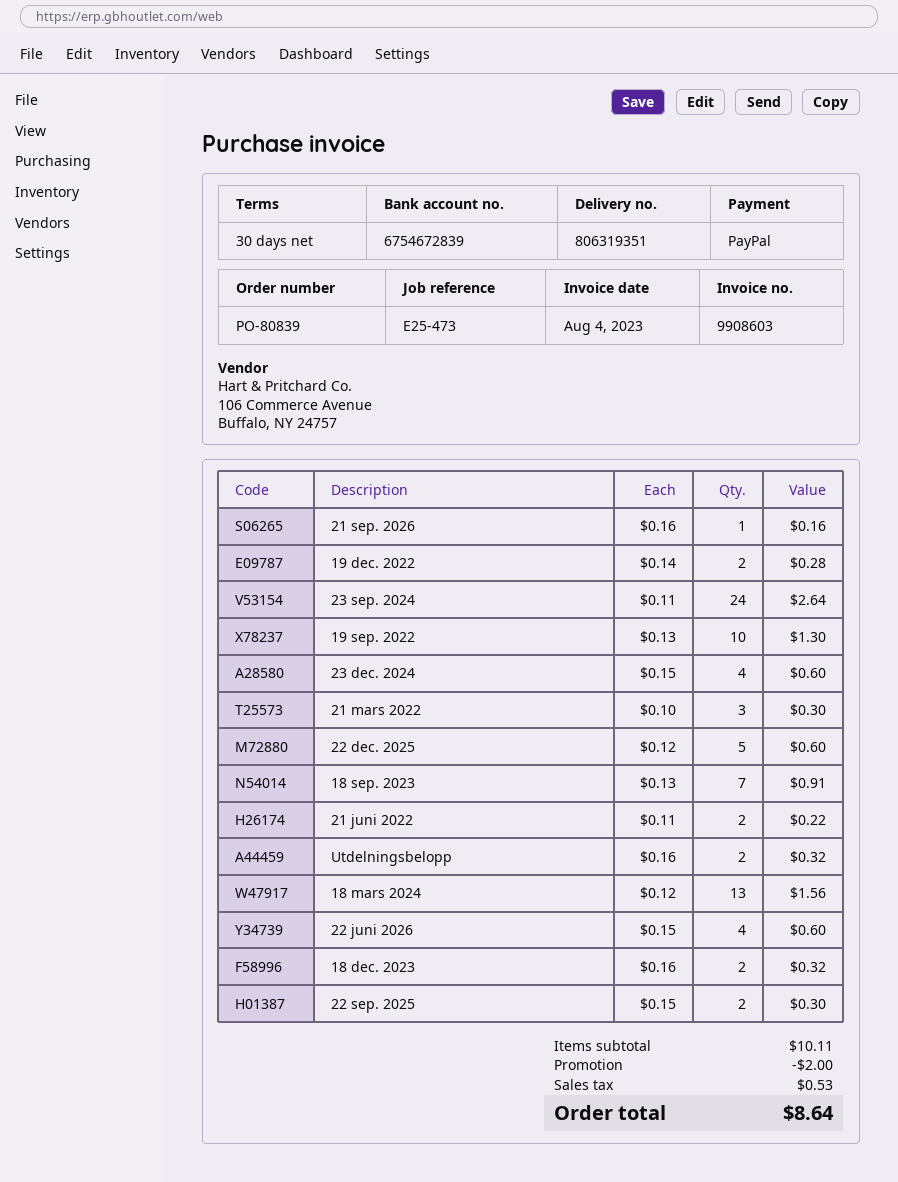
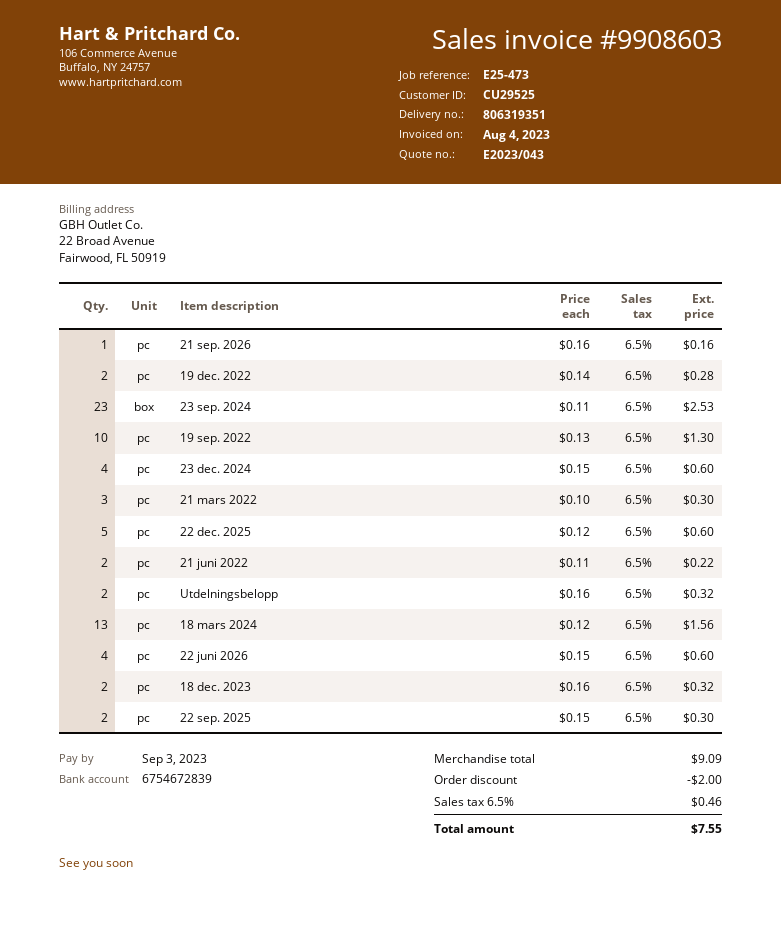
23 sep. 2024: 24 x 0.11 = 2.64 -> 23 x 0.11 = 2.53
18 sep. 2023: 7 x 0.13 = 0.91 -> none
subtotal: 10.11 -> 9.09
tax: 0.53 -> 0.46
total: 8.64 -> 7.55

